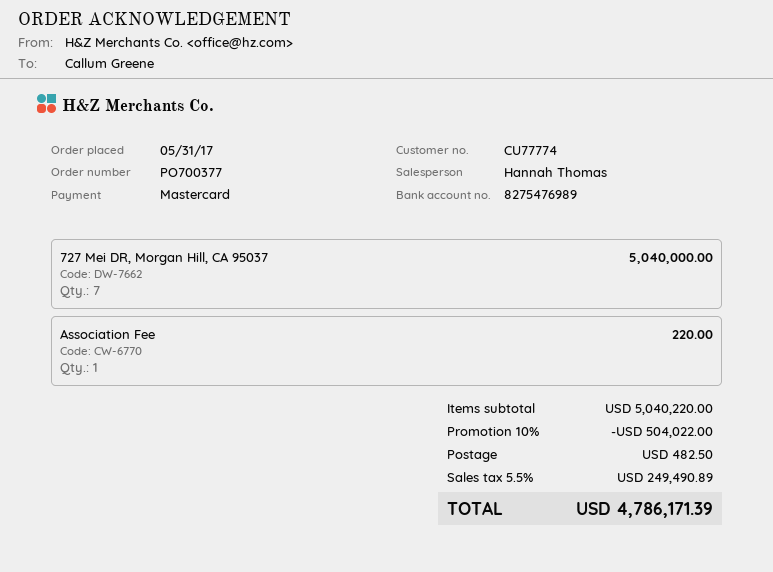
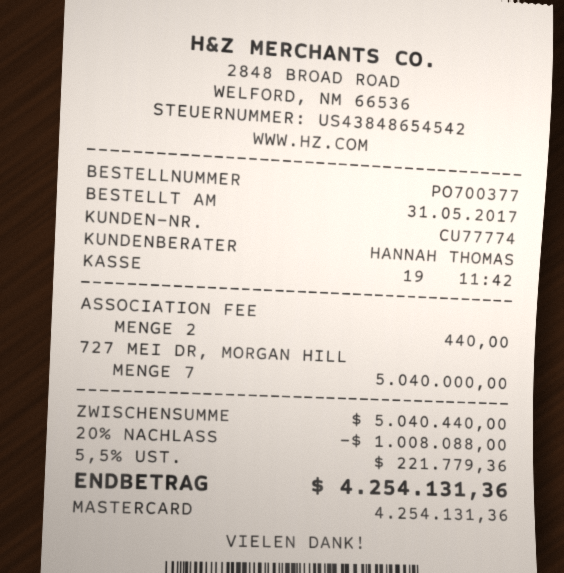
Association Fee: 1 for 220.00 -> 2 for 440.00
subtotal: 5040220.00 -> 5040440.00
discount: 10% = 504022.00 -> 20% = 1008088.00
shipping: 482.50 -> none
tax: 5.5% = 249490.89 -> 5.5% = 221779.36
total: 4786171.39 -> 4254131.36

